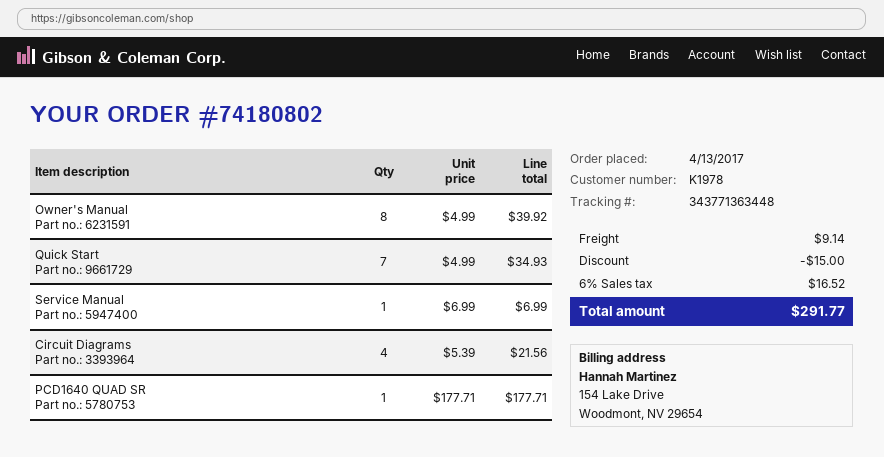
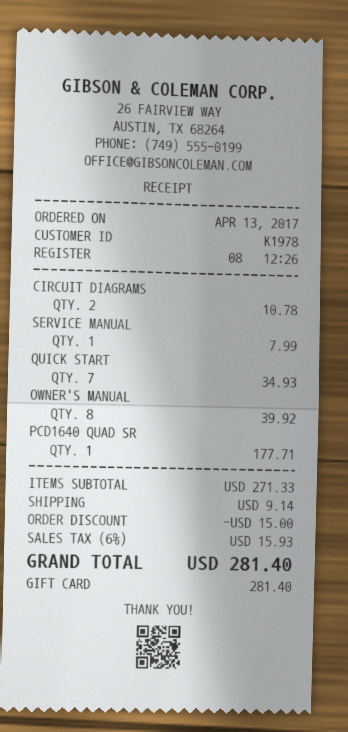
Service Manual: 1 for 6.99 -> 1 for 7.99
Circuit Diagrams: 4 for 21.56 -> 2 for 10.78
tax: 6% = 16.52 -> 6% = 15.93
total: 291.77 -> 281.40

